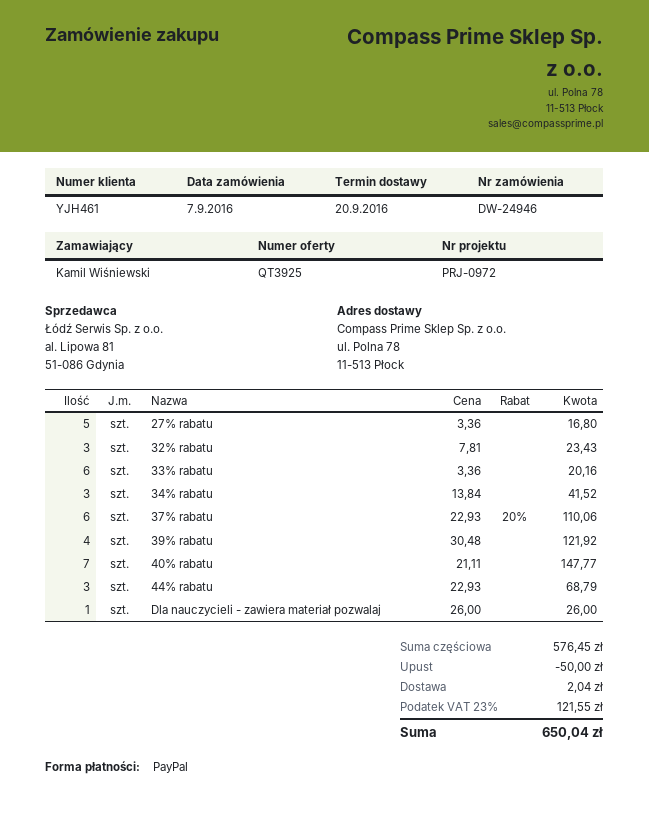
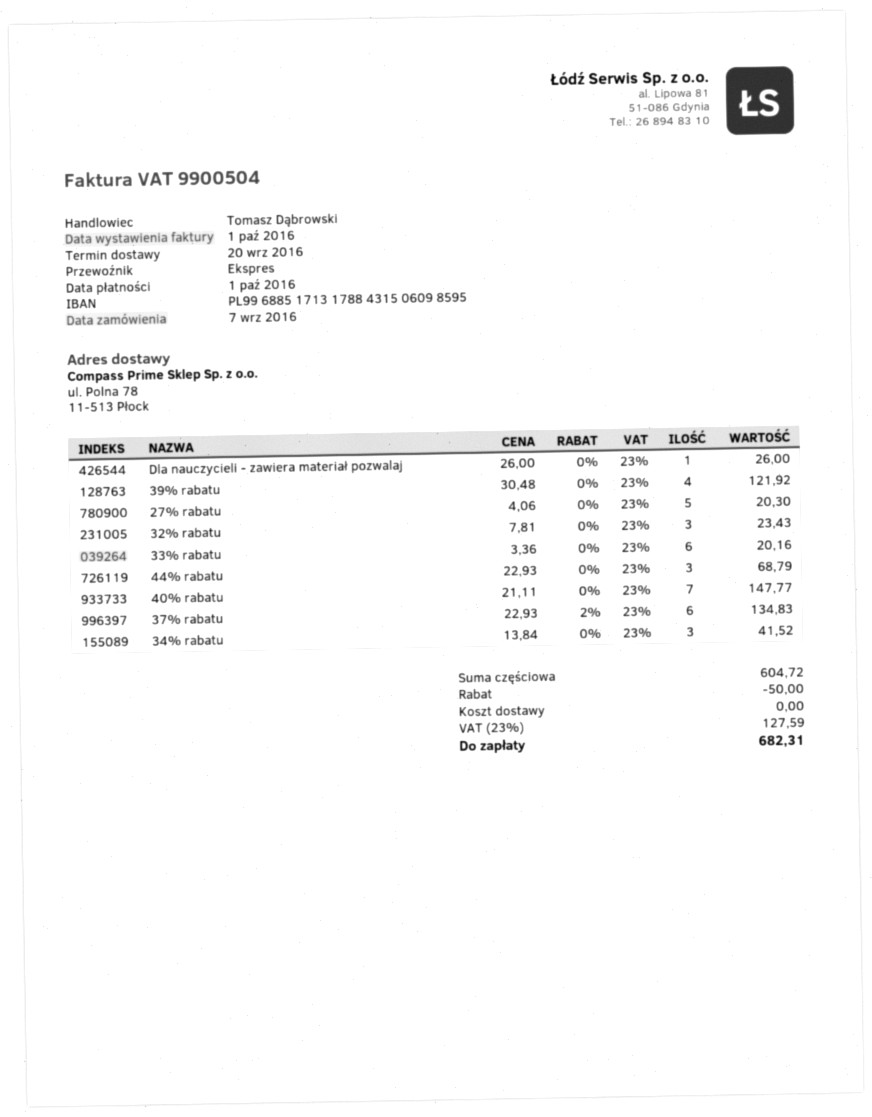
27% rabatu: 5 x 3.36 = 16.80 -> 5 x 4.06 = 20.30
37% rabatu: 6 x 22.93 - 20% = 110.06 -> 6 x 22.93 - 2% = 134.83
subtotal: 576.45 -> 604.72
shipping: 2.04 -> 0.00
tax: 23% = 121.55 -> 23% = 127.59
total: 650.04 -> 682.31

